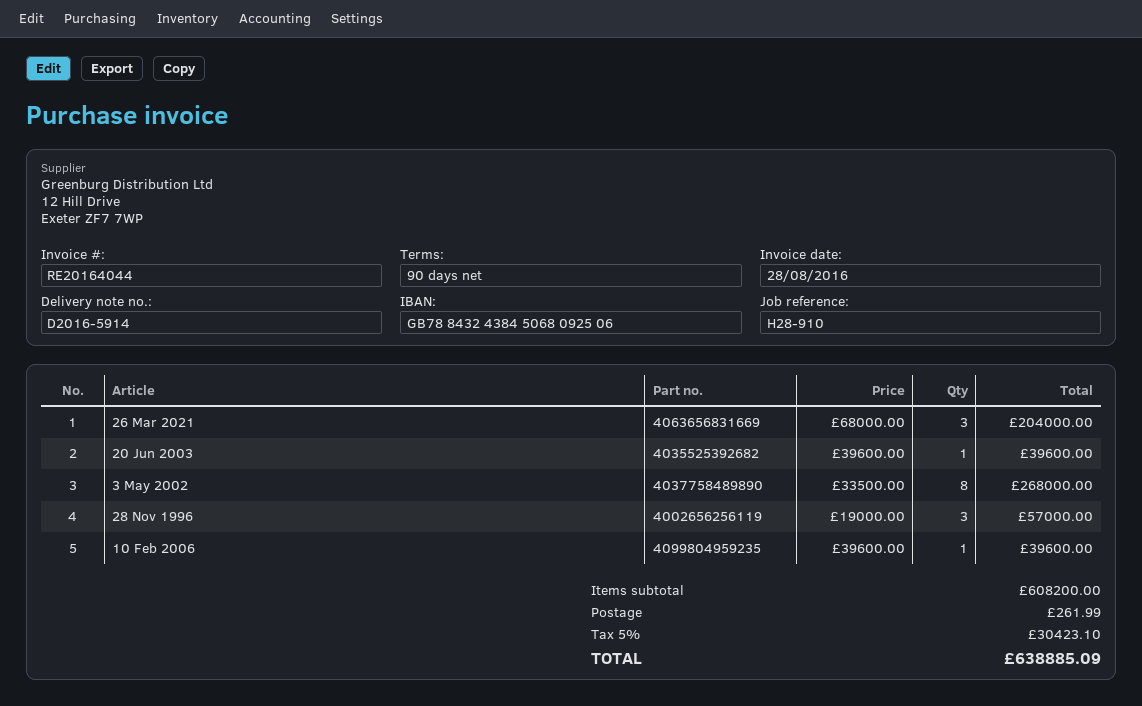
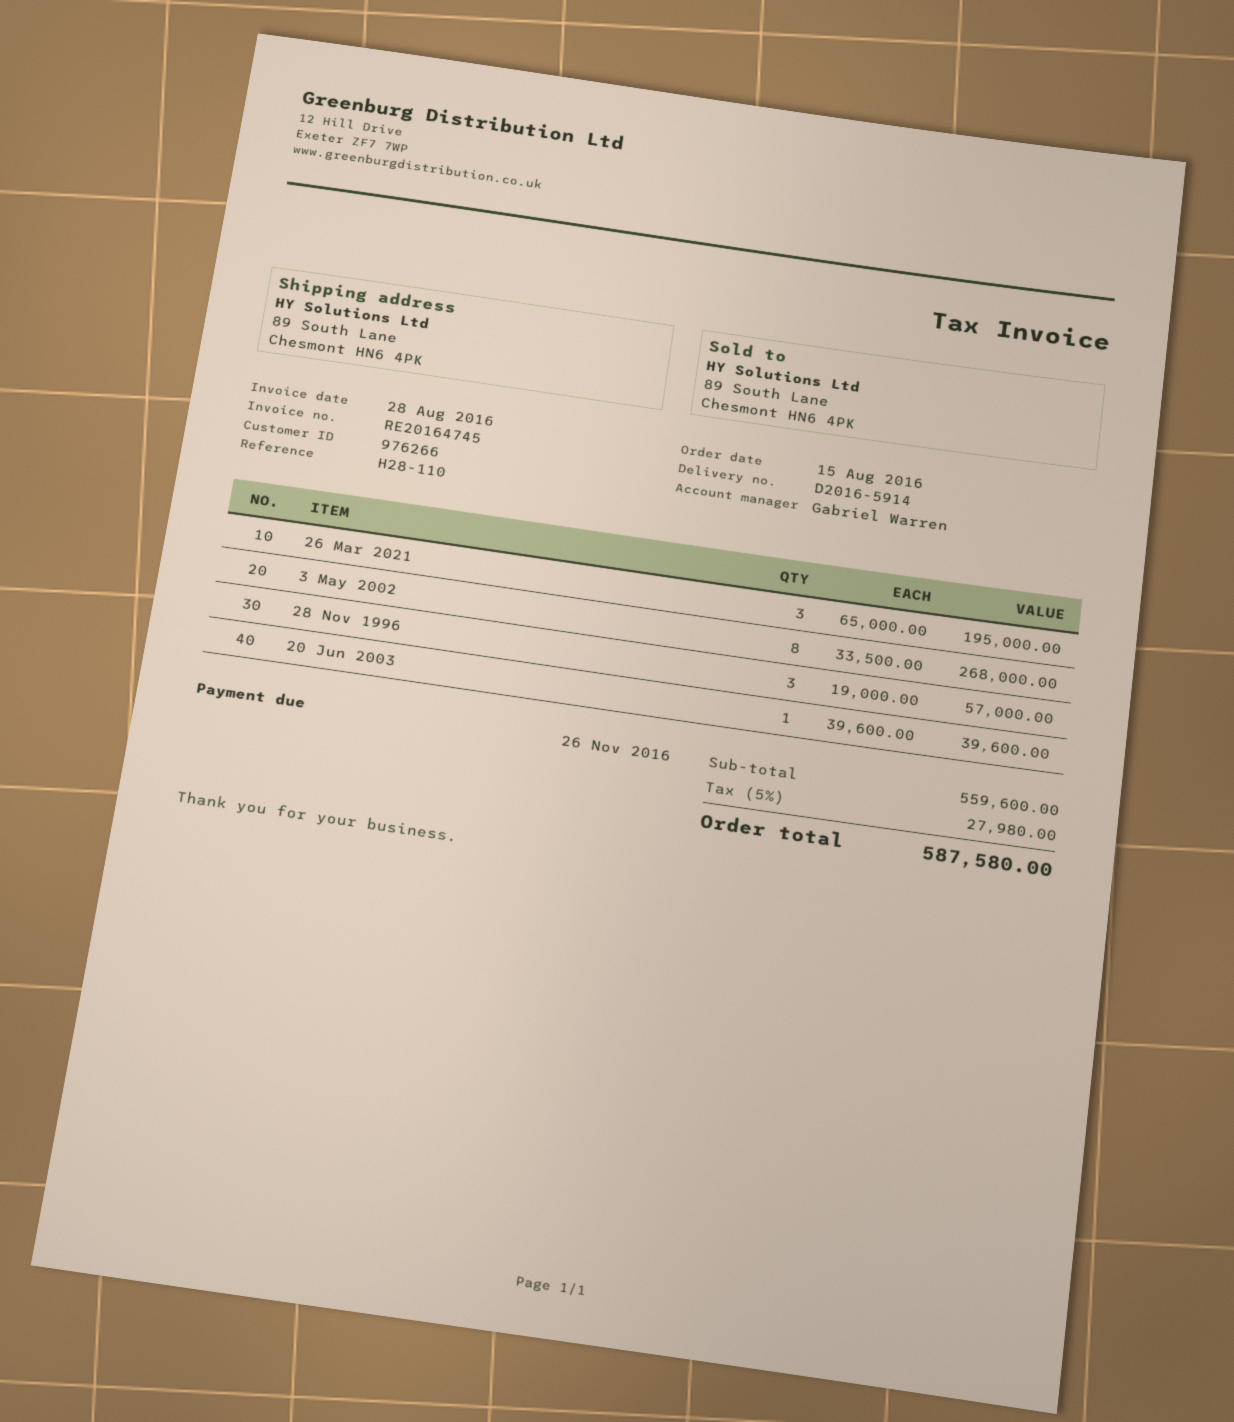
invoice number: RE20164044 -> RE20164745
reference: H28-910 -> H28-110
26 Mar 2021: 3 x 68000.00 = 204000.00 -> 3 x 65000.00 = 195000.00
10 Feb 2006: 1 x 39600.00 = 39600.00 -> none
subtotal: 608200.00 -> 559600.00
shipping: 261.99 -> none
tax: 5% = 30423.10 -> 5% = 27980.00
total: 638885.09 -> 587580.00

